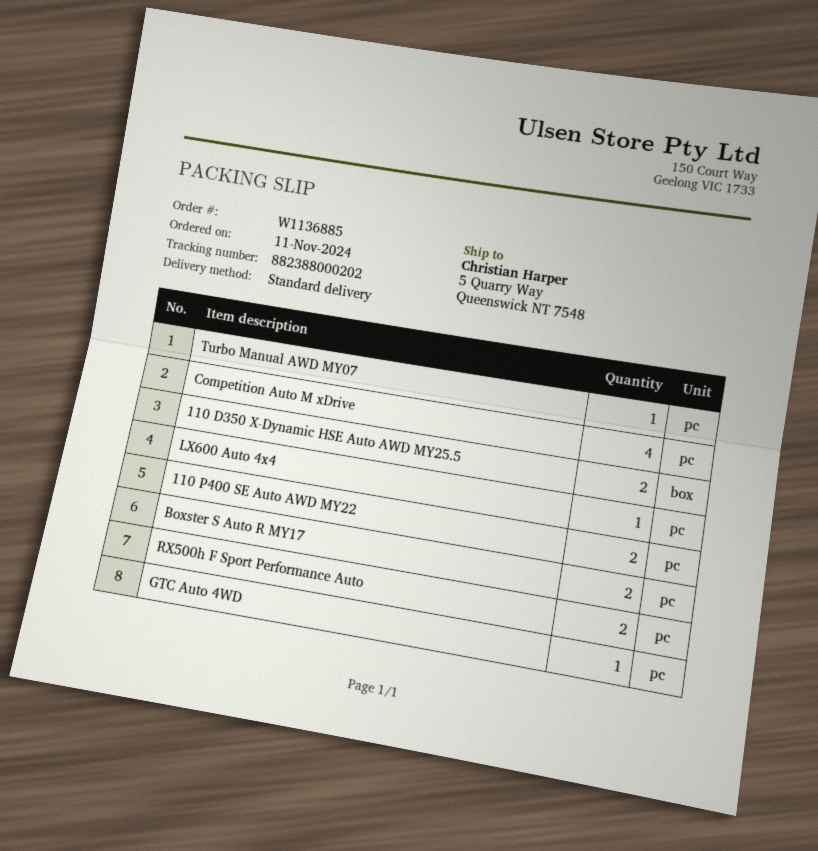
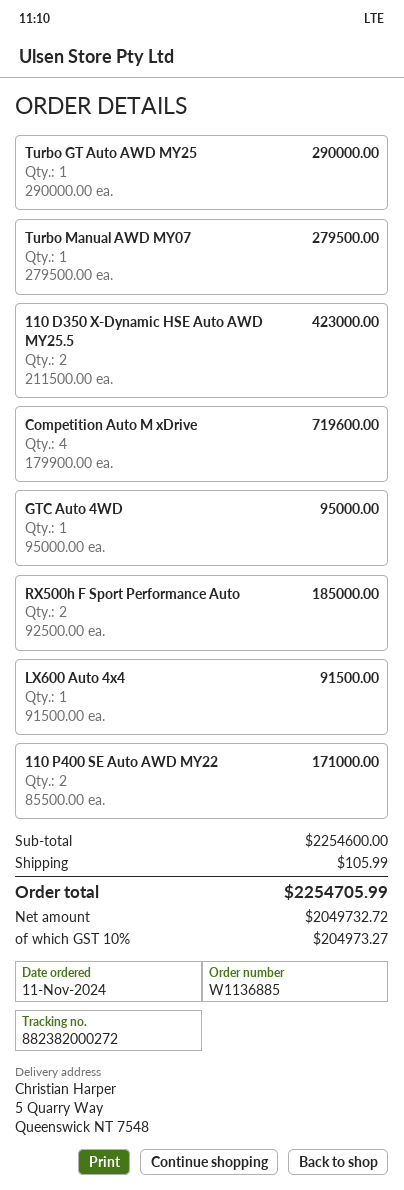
tracking number: 882388000202 -> 882382000272
Boxster S Auto R MY17: 2 -> none
Turbo GT Auto AWD MY25: none -> 1

